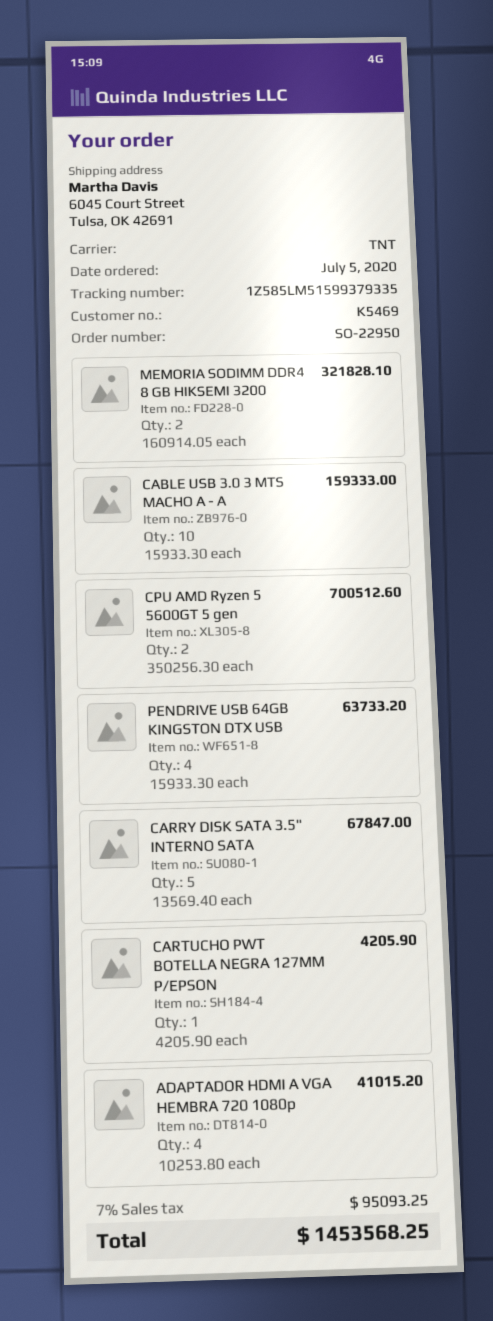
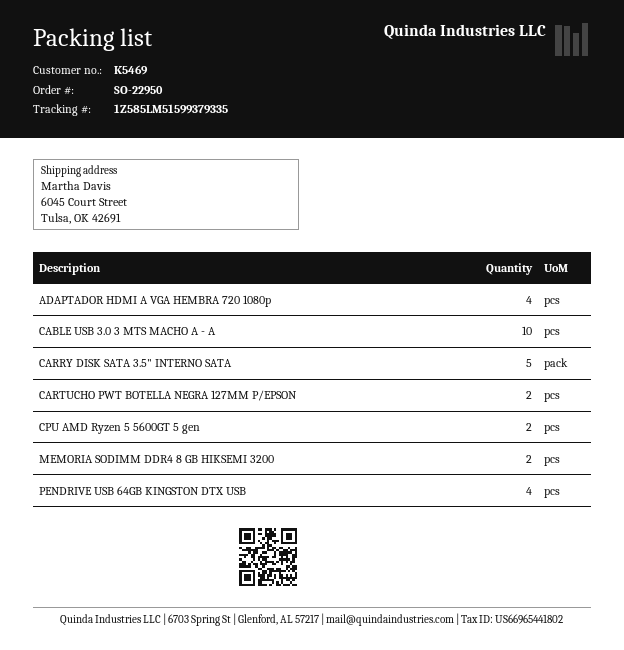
CARTUCHO PWT BOTELLA NEGRA 127MM P/EPSON: 1 -> 2

